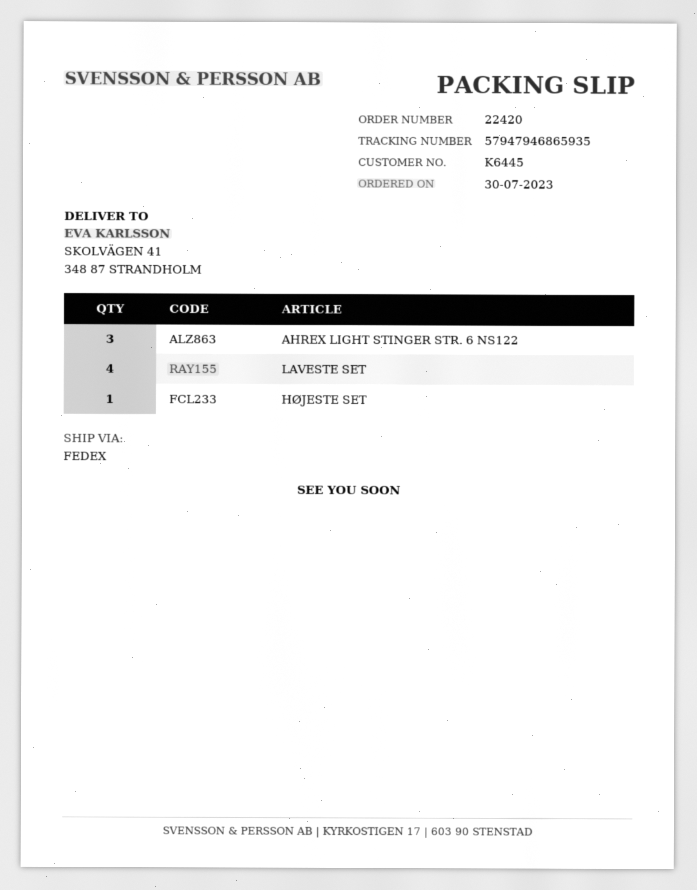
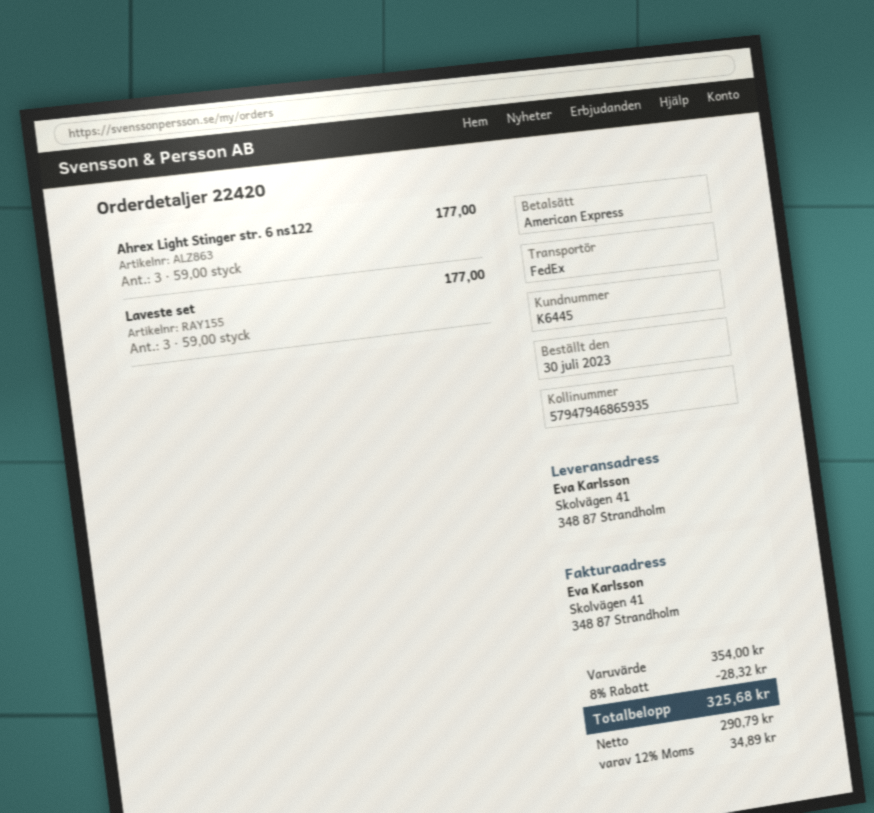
LAVESTE SET: 4 -> 3
HØJESTE SET: 1 -> none

